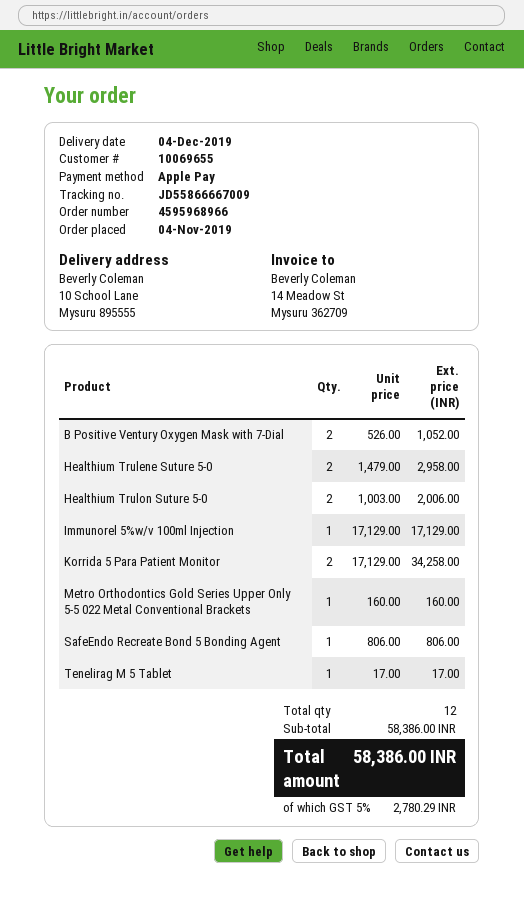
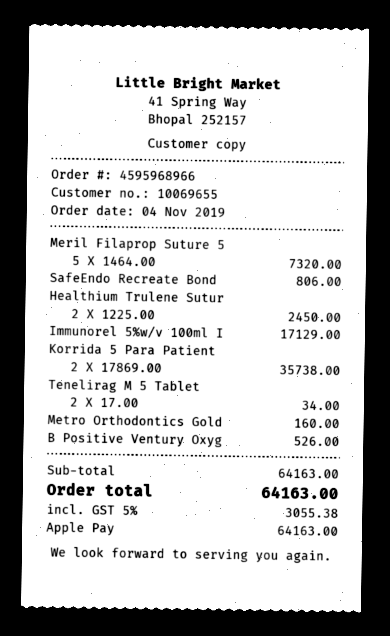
B Positive Ventury Oxygen Mask with 7-Dial: 2 x 526.00 = 1052.00 -> 1 x 526.00 = 526.00
Healthium Trulene Suture 5-0: 2 x 1479.00 = 2958.00 -> 2 x 1225.00 = 2450.00
Healthium Trulon Suture 5-0: 2 x 1003.00 = 2006.00 -> none
Korrida 5 Para Patient Monitor: 2 x 17129.00 = 34258.00 -> 2 x 17869.00 = 35738.00
Tenelirag M 5 Tablet: 1 x 17.00 = 17.00 -> 2 x 17.00 = 34.00
Meril Filaprop Suture 5: none -> 5 x 1464.00 = 7320.00
subtotal: 58386.00 -> 64163.00
tax: 5% = 2780.29 -> 5% = 3055.38
total: 58386.00 -> 64163.00

